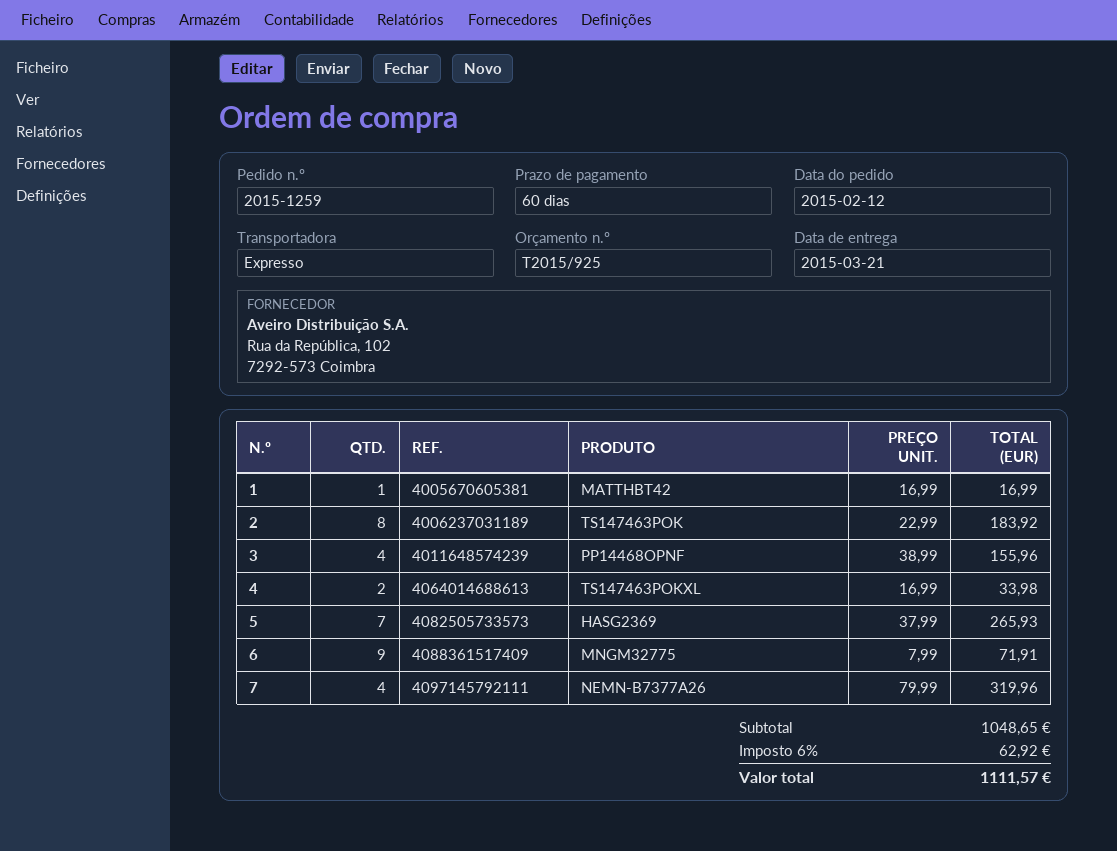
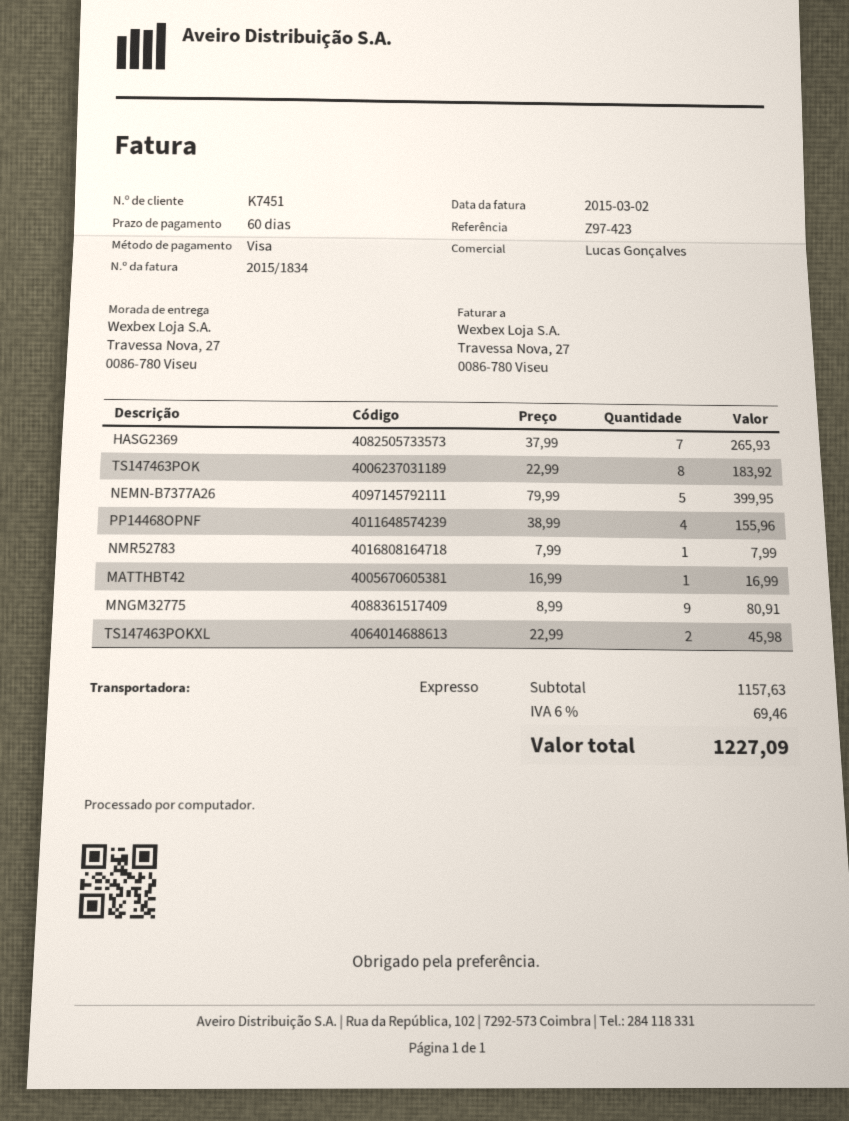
TS147463POKXL: 2 x 16.99 = 33.98 -> 2 x 22.99 = 45.98
MNGM32775: 9 x 7.99 = 71.91 -> 9 x 8.99 = 80.91
NEMN-B7377A26: 4 x 79.99 = 319.96 -> 5 x 79.99 = 399.95
NMR52783: none -> 1 x 7.99 = 7.99
subtotal: 1048.65 -> 1157.63
tax: 6% = 62.92 -> 6% = 69.46
total: 1111.57 -> 1227.09

